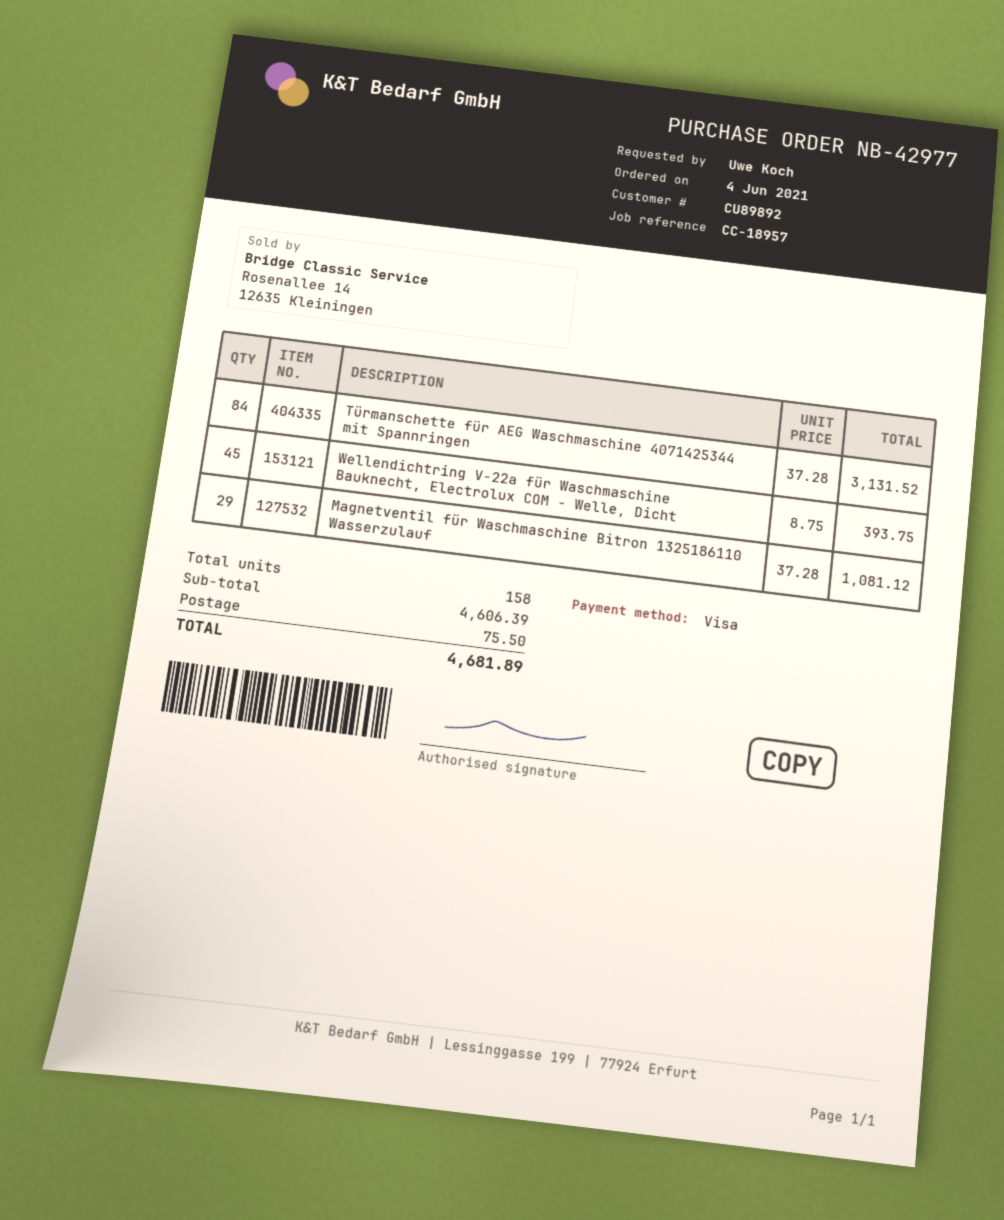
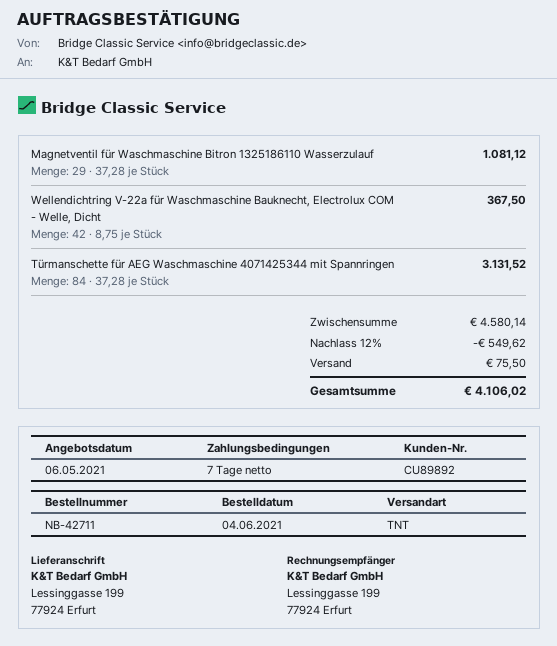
order number: NB-42977 -> NB-42711
Wellendichtring V-22a für Waschmaschine Bauknecht, Electrolux COM - Welle, Dicht: 45 x 8.75 = 393.75 -> 42 x 8.75 = 367.50
subtotal: 4606.39 -> 4580.14
discount: none -> 12% = 549.62
total: 4681.89 -> 4106.02

